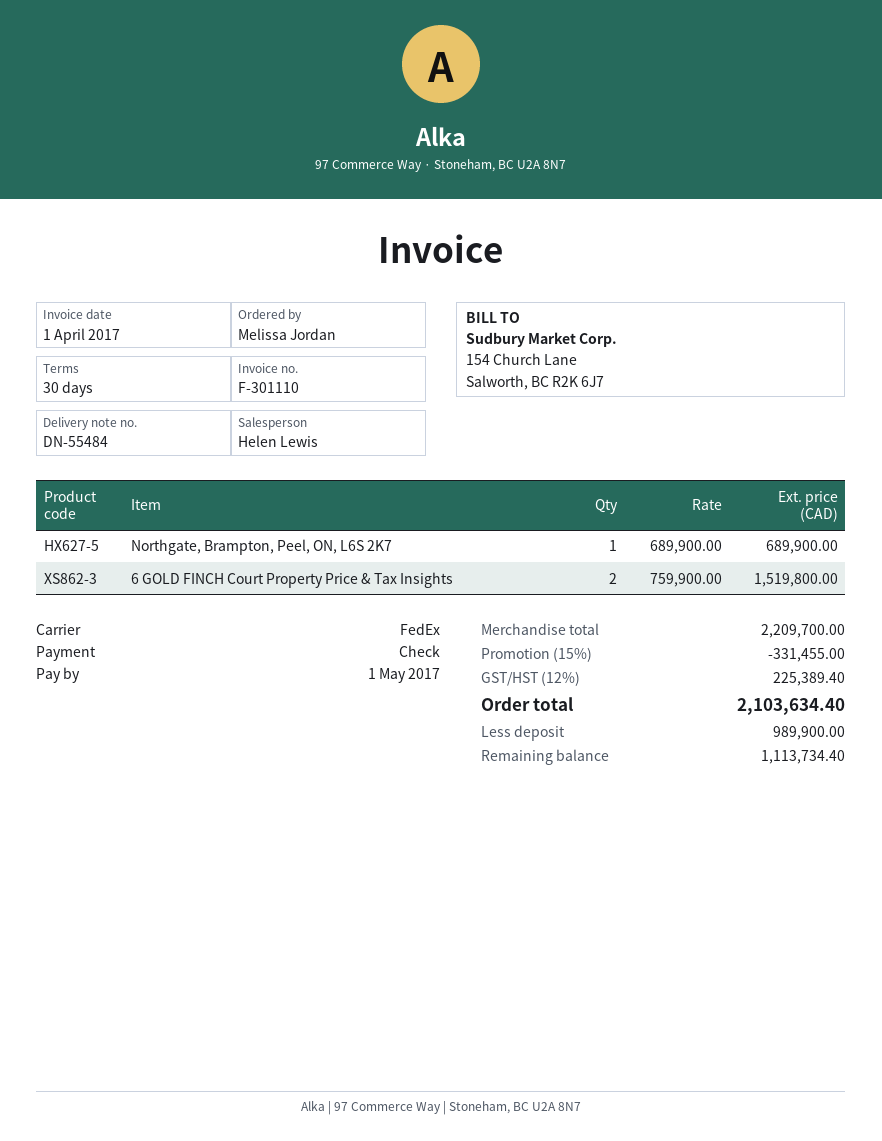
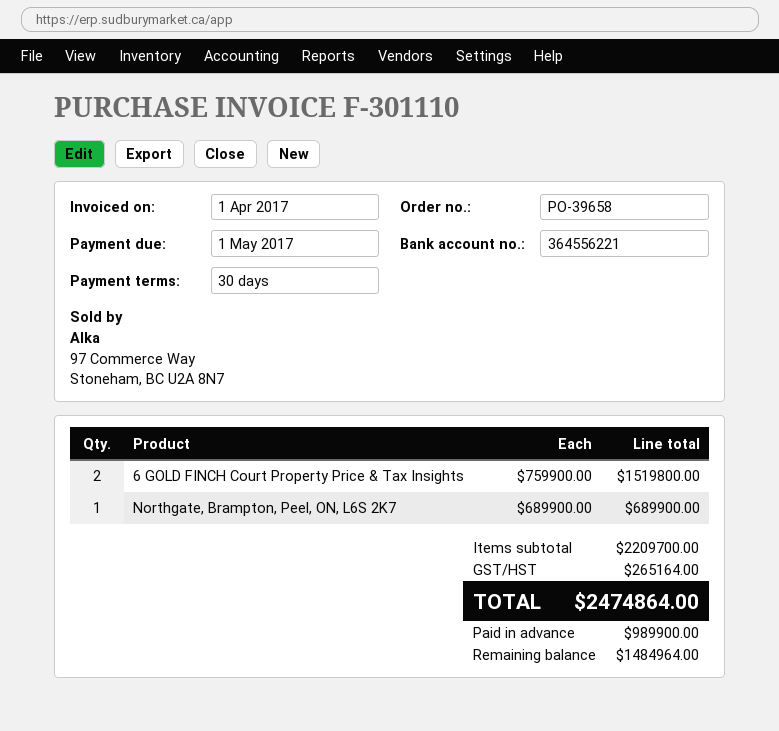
discount: 15% = 331455.00 -> none
tax: 225389.40 -> 265164.00
total: 2103634.40 -> 2474864.00
balance: 1113734.40 -> 1484964.00

